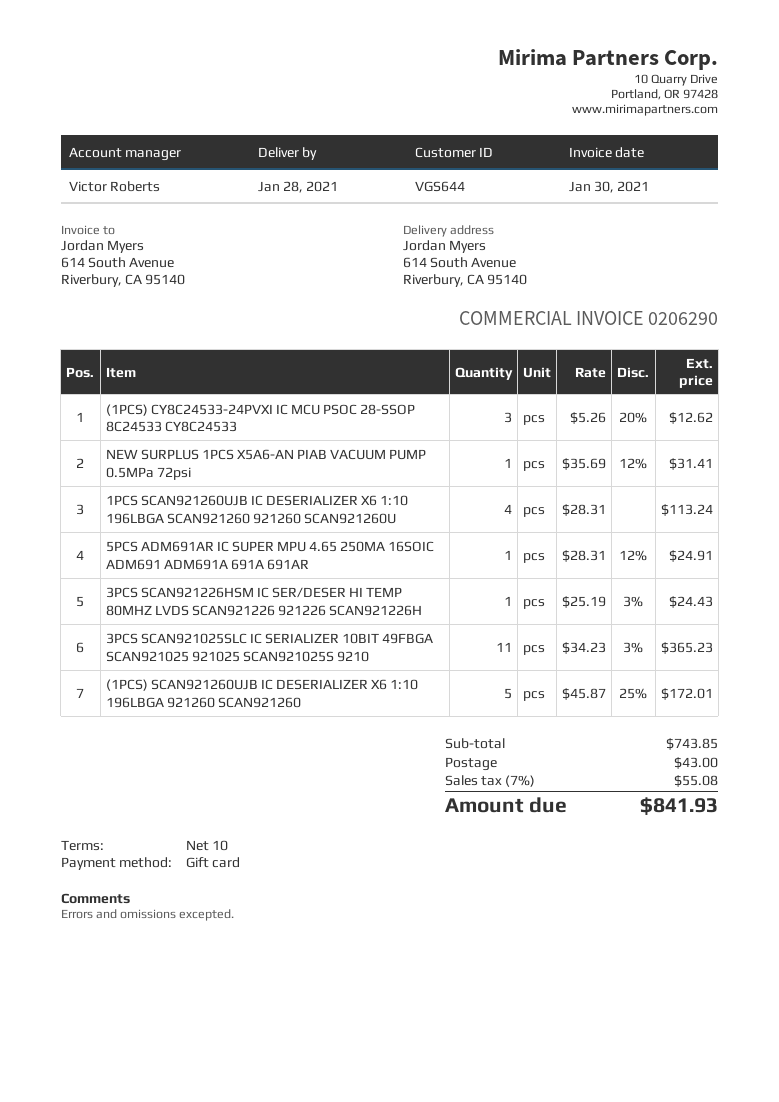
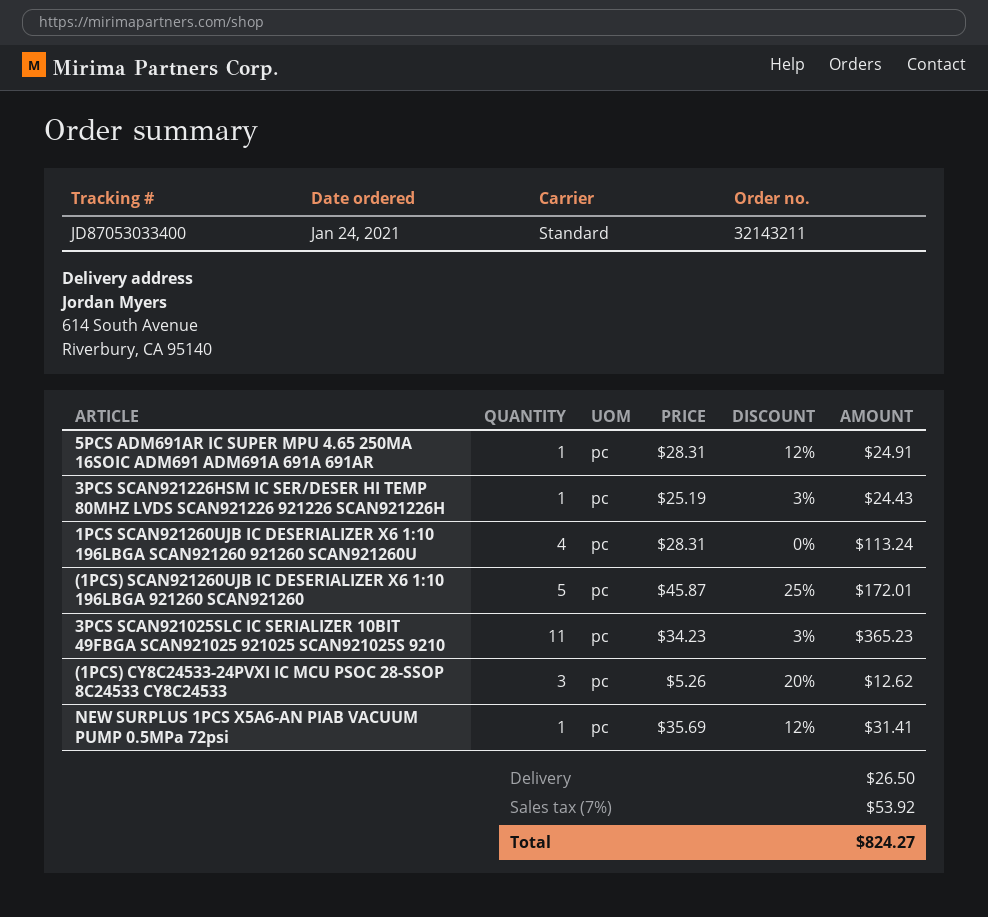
shipping: 43.00 -> 26.50
tax: 7% = 55.08 -> 7% = 53.92
total: 841.93 -> 824.27

